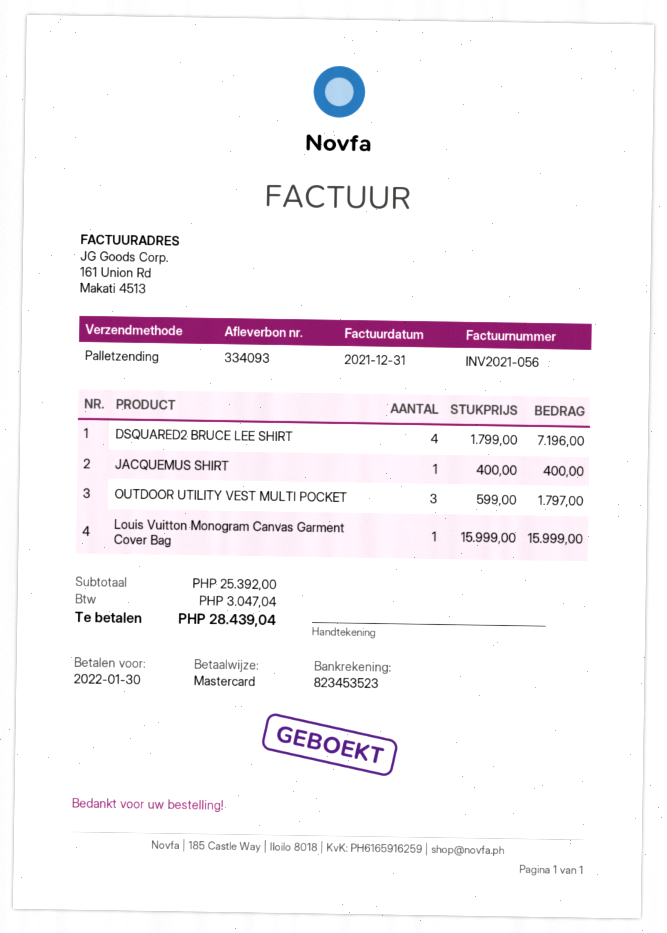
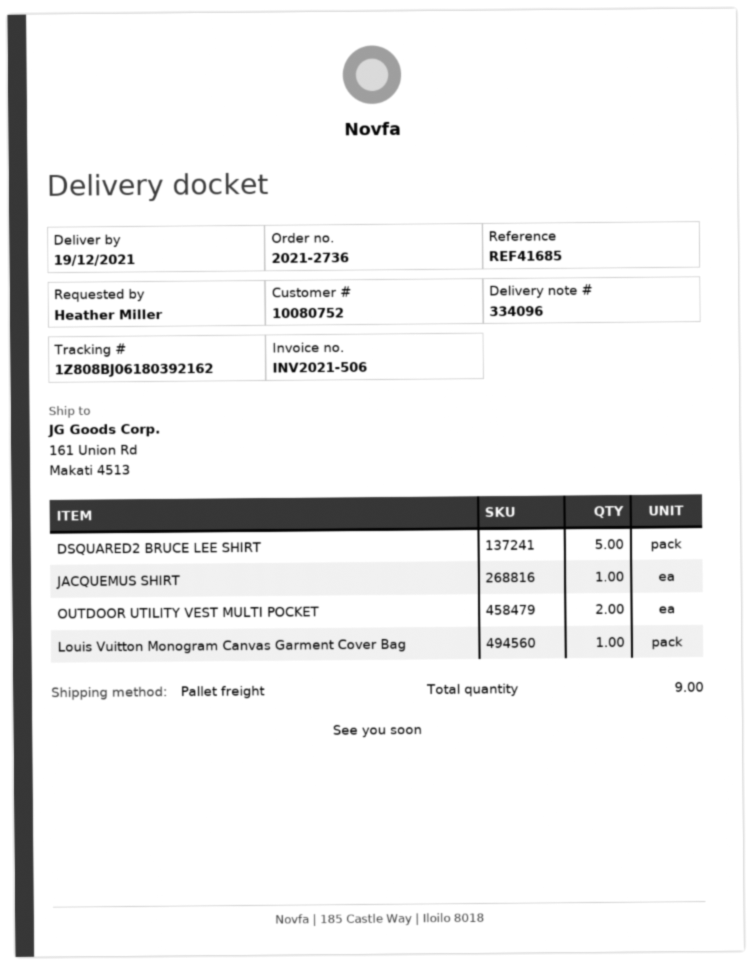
delivery note number: 334093 -> 334096
invoice number: INV2021-056 -> INV2021-506
DSQUARED2 BRUCE LEE SHIRT: 4 -> 5
OUTDOOR UTILITY VEST MULTI POCKET: 3 -> 2

